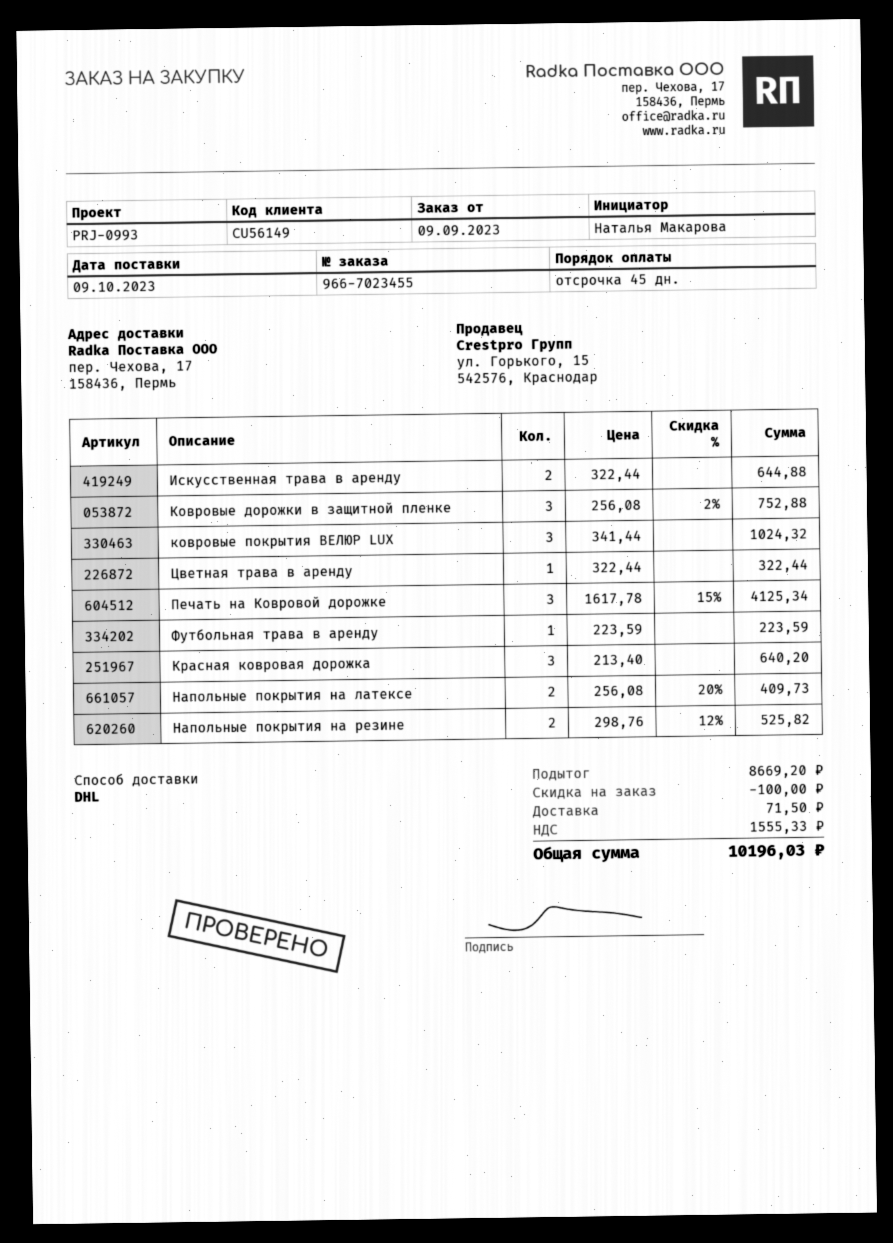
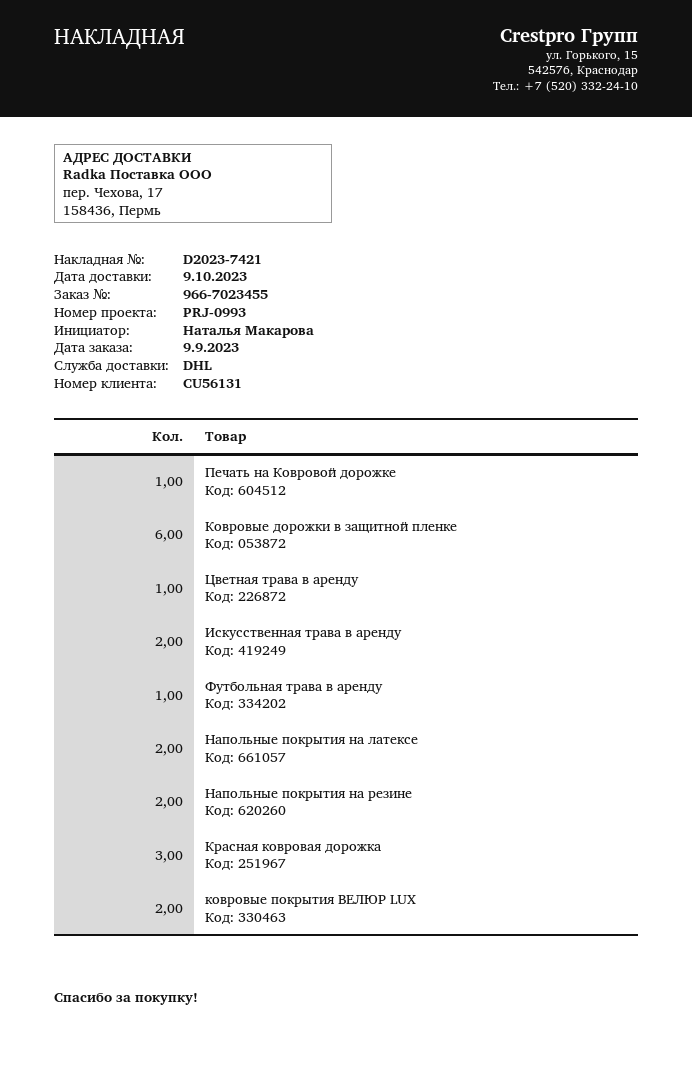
customer number: CU56149 -> CU56131
Ковровые дорожки в защитной пленке: 3 -> 6
ковровые покрытия ВЕЛЮР LUX: 3 -> 2
Печать на Ковровой дорожке: 3 -> 1

